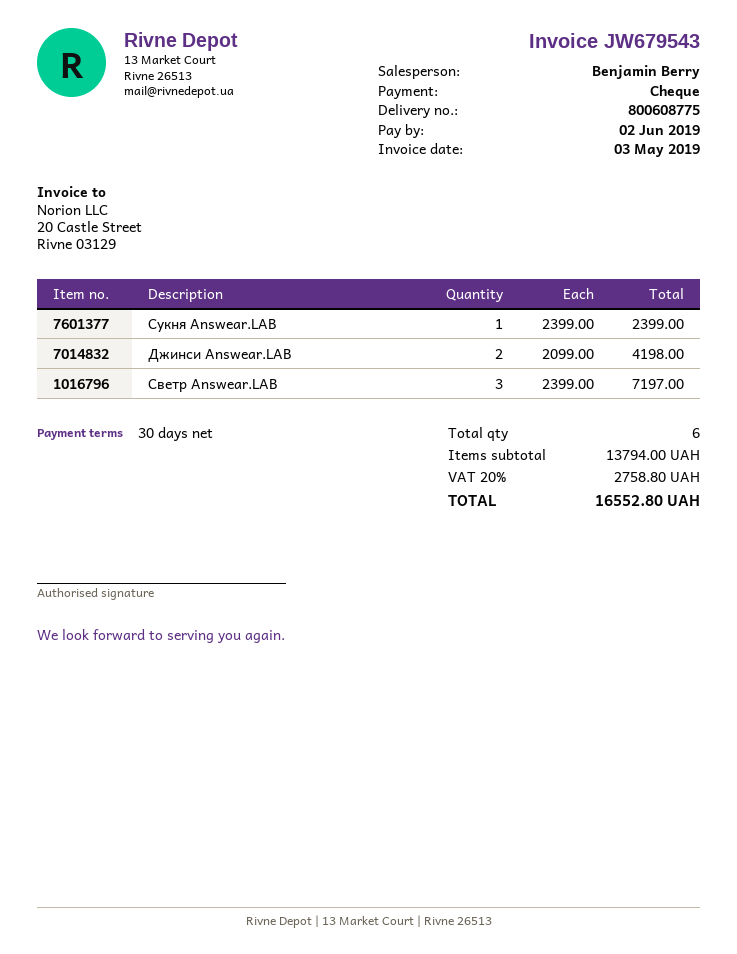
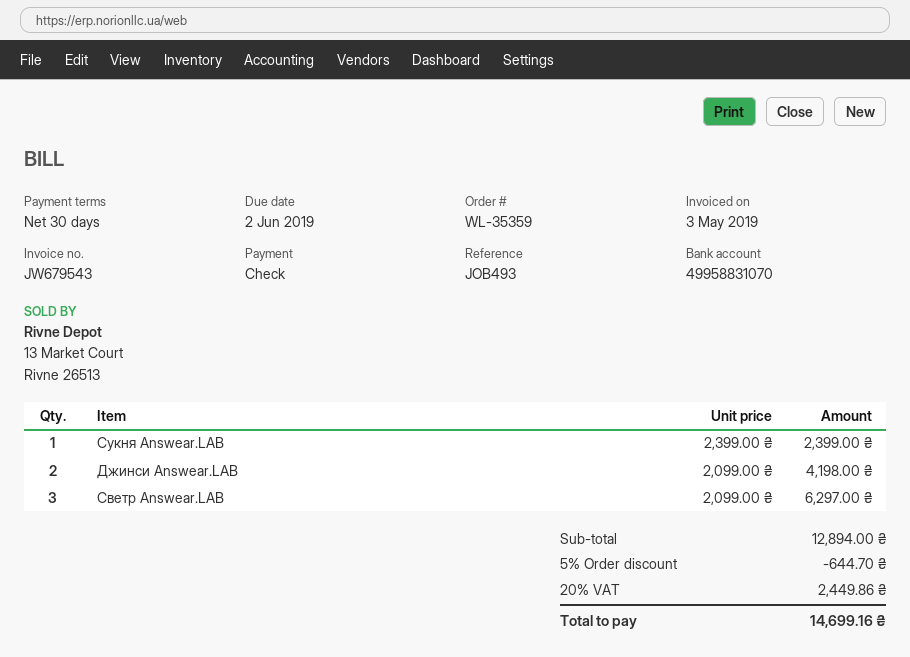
Светр Answear.LAB: 3 x 2399.00 = 7197.00 -> 3 x 2099.00 = 6297.00
subtotal: 13794.00 -> 12894.00
discount: none -> 5% = 644.70
tax: 20% = 2758.80 -> 20% = 2449.86
total: 16552.80 -> 14699.16

